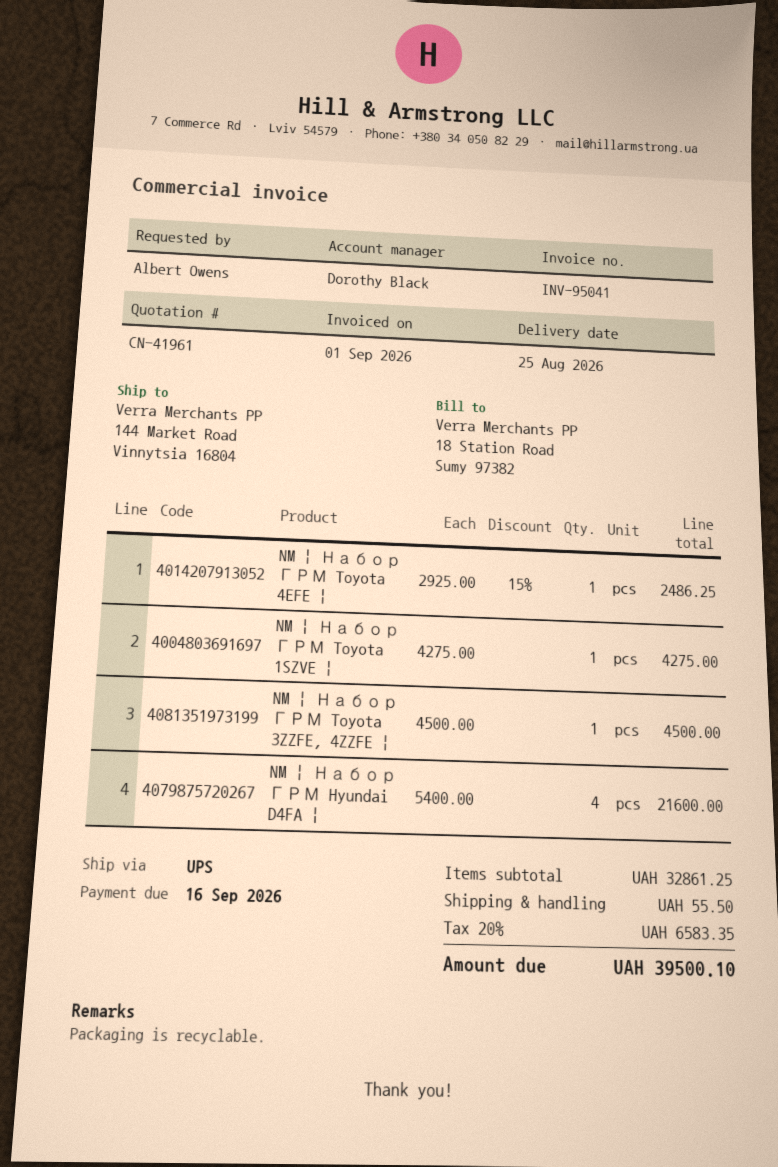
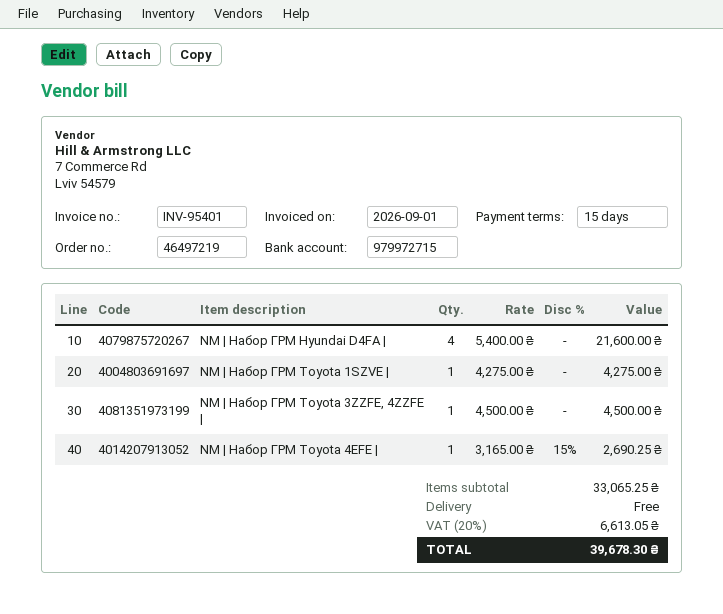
invoice number: INV-95041 -> INV-95401
NM | Набор ГРМ Toyota 4EFE |: 1 x 2925.00 - 15% = 2486.25 -> 1 x 3165.00 - 15% = 2690.25
subtotal: 32861.25 -> 33065.25
shipping: 55.50 -> 0.00
tax: 20% = 6583.35 -> 20% = 6613.05
total: 39500.10 -> 39678.30

